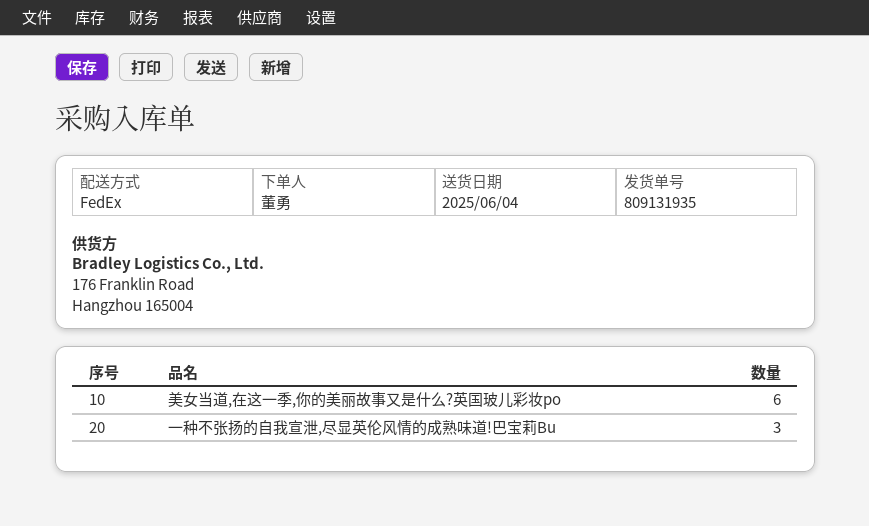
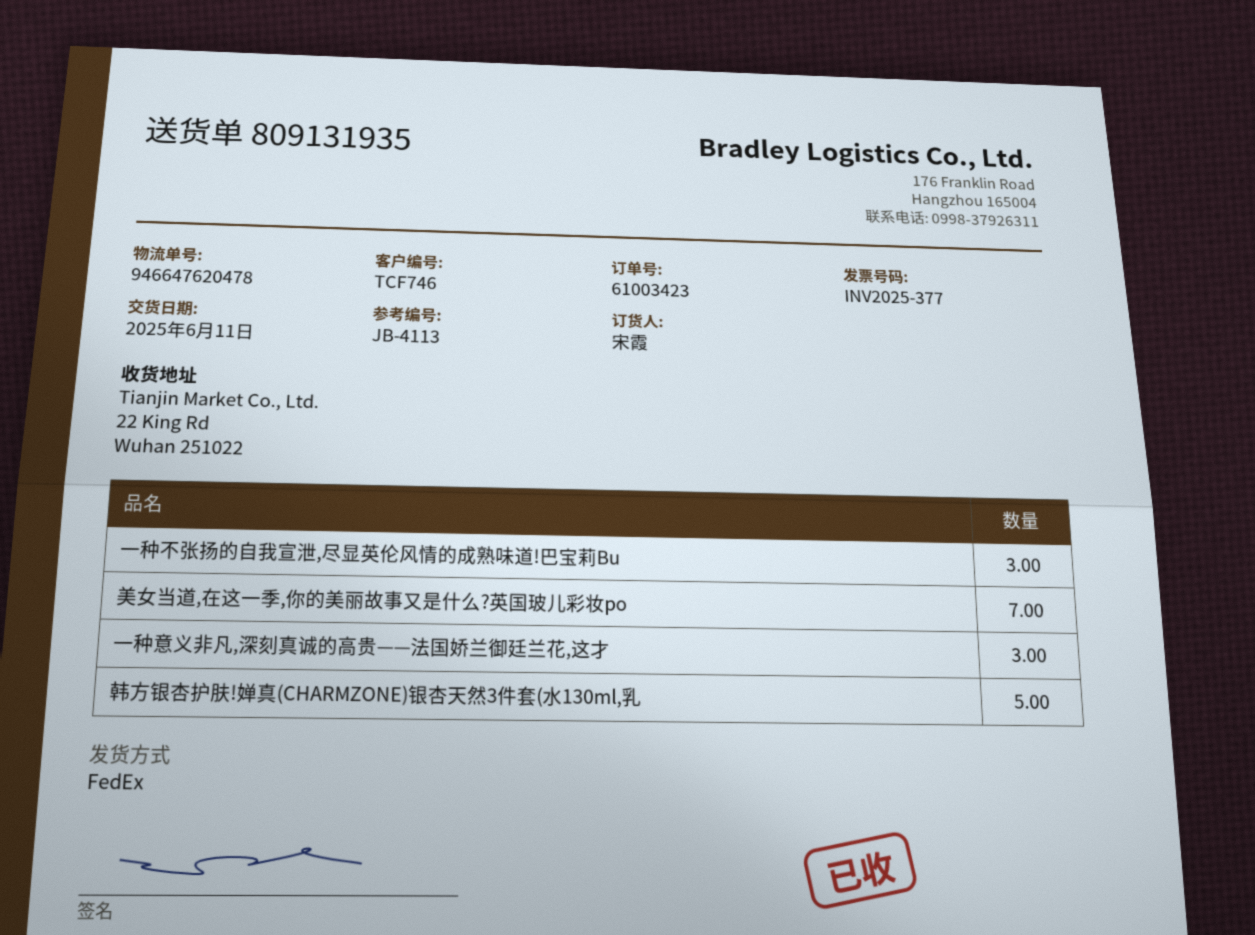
delivery date: 2025-06-04 -> 2025-06-11
ordered by: 董勇 -> 宋霞
美女当道,在这一季,你的美丽故事又是什么?英国玻儿彩妆po: 6 -> 7
一种意义非凡,深刻真诚的高贵——法国娇兰御廷兰花,这才: none -> 3
韩方银杏护肤!婵真(CHARMZONE)银杏天然3件套(水130ml,乳: none -> 5

